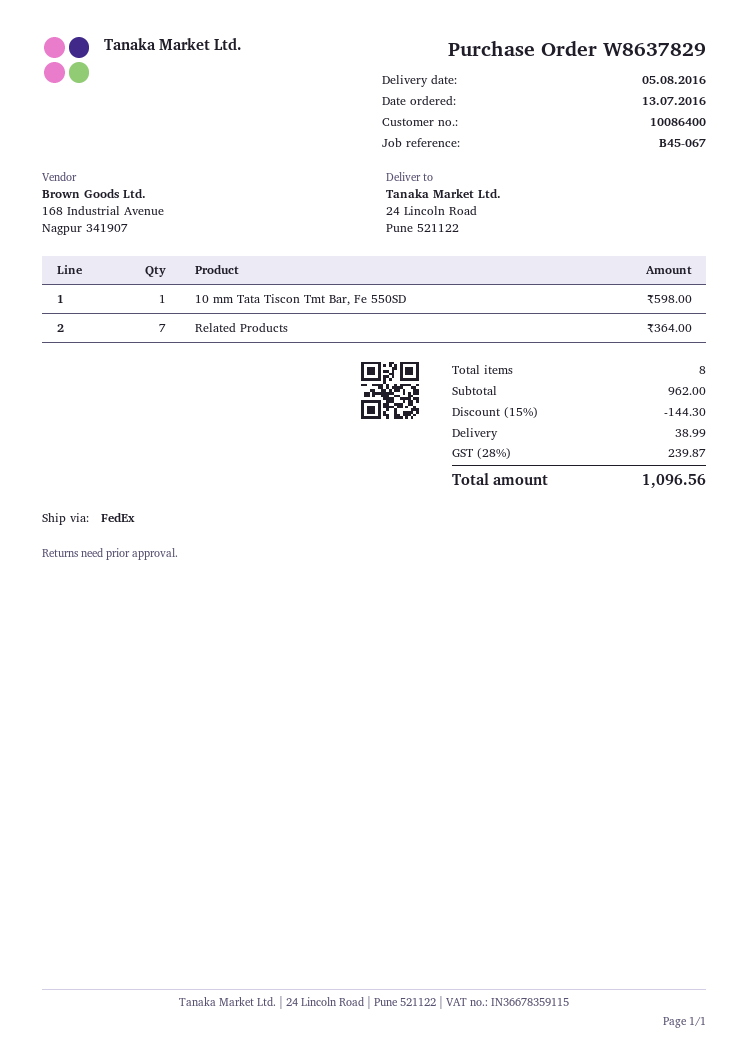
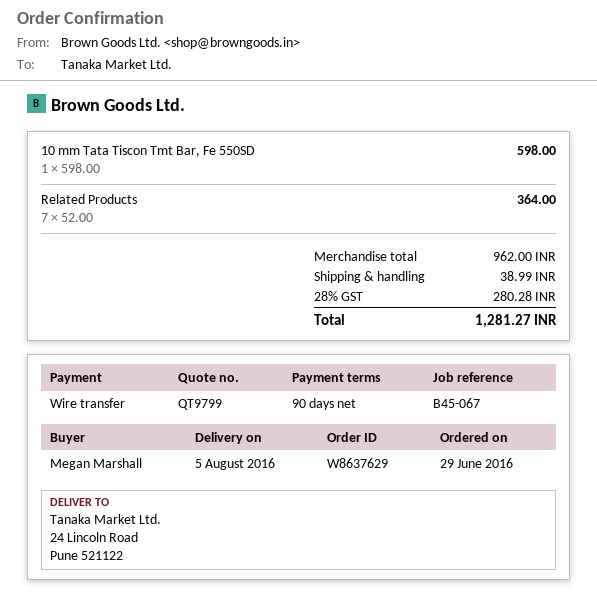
order number: W8637829 -> W8637629
order date: 2016-07-13 -> 2016-06-29
discount: 15% = 144.30 -> none
tax: 28% = 239.87 -> 28% = 280.28
total: 1096.56 -> 1281.27

